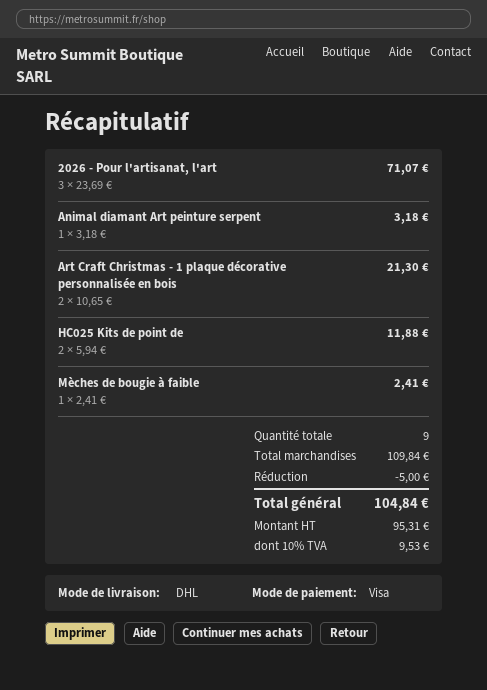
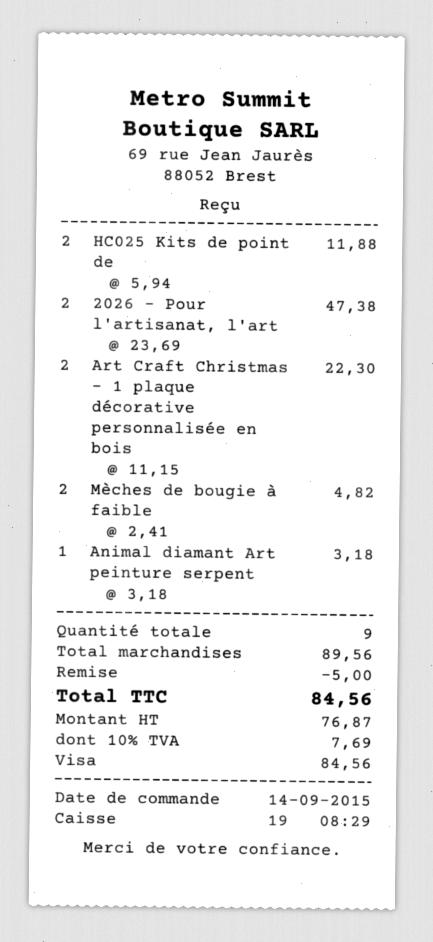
2026 - Pour l'artisanat, l'art: 3 x 23.69 = 71.07 -> 2 x 23.69 = 47.38
Art Craft Christmas - 1 plaque décorative personnalisée en bois: 2 x 10.65 = 21.30 -> 2 x 11.15 = 22.30
Mèches de bougie à faible: 1 x 2.41 = 2.41 -> 2 x 2.41 = 4.82
subtotal: 109.84 -> 89.56
net: 95.31 -> 76.87
tax: 10% = 9.53 -> 10% = 7.69
total: 104.84 -> 84.56

